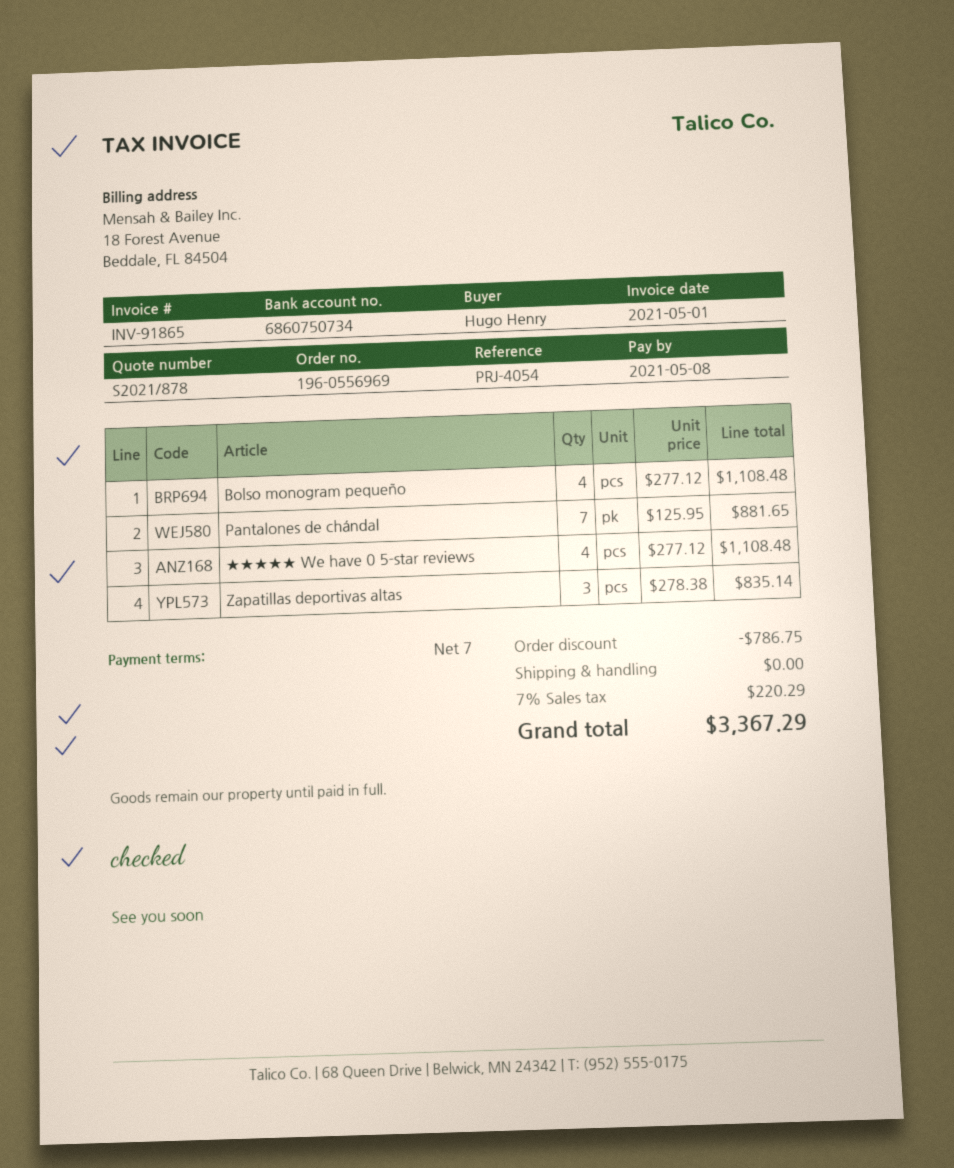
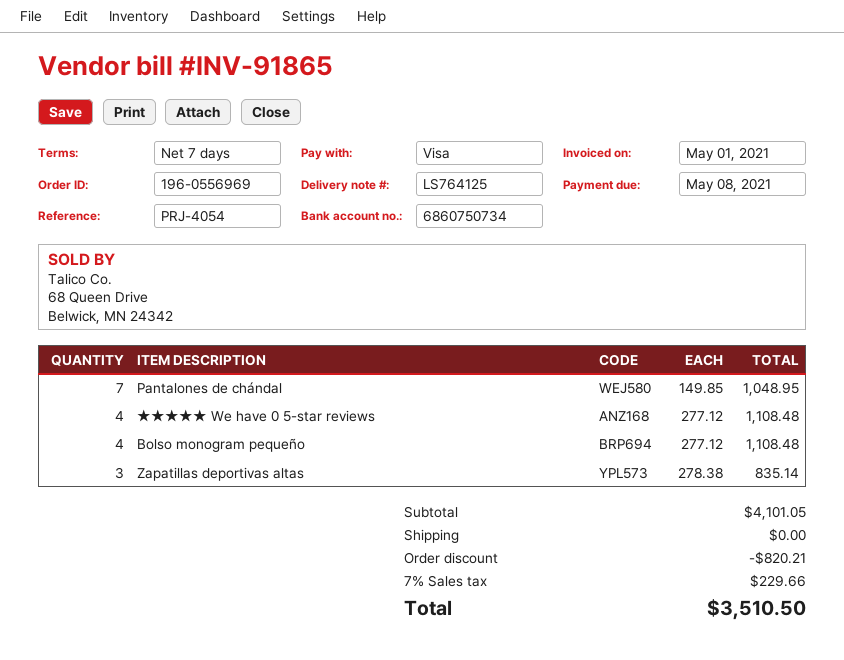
Pantalones de chándal: 7 x 125.95 = 881.65 -> 7 x 149.85 = 1048.95
discount: 786.75 -> 820.21
tax: 7% = 220.29 -> 7% = 229.66
total: 3367.29 -> 3510.50

